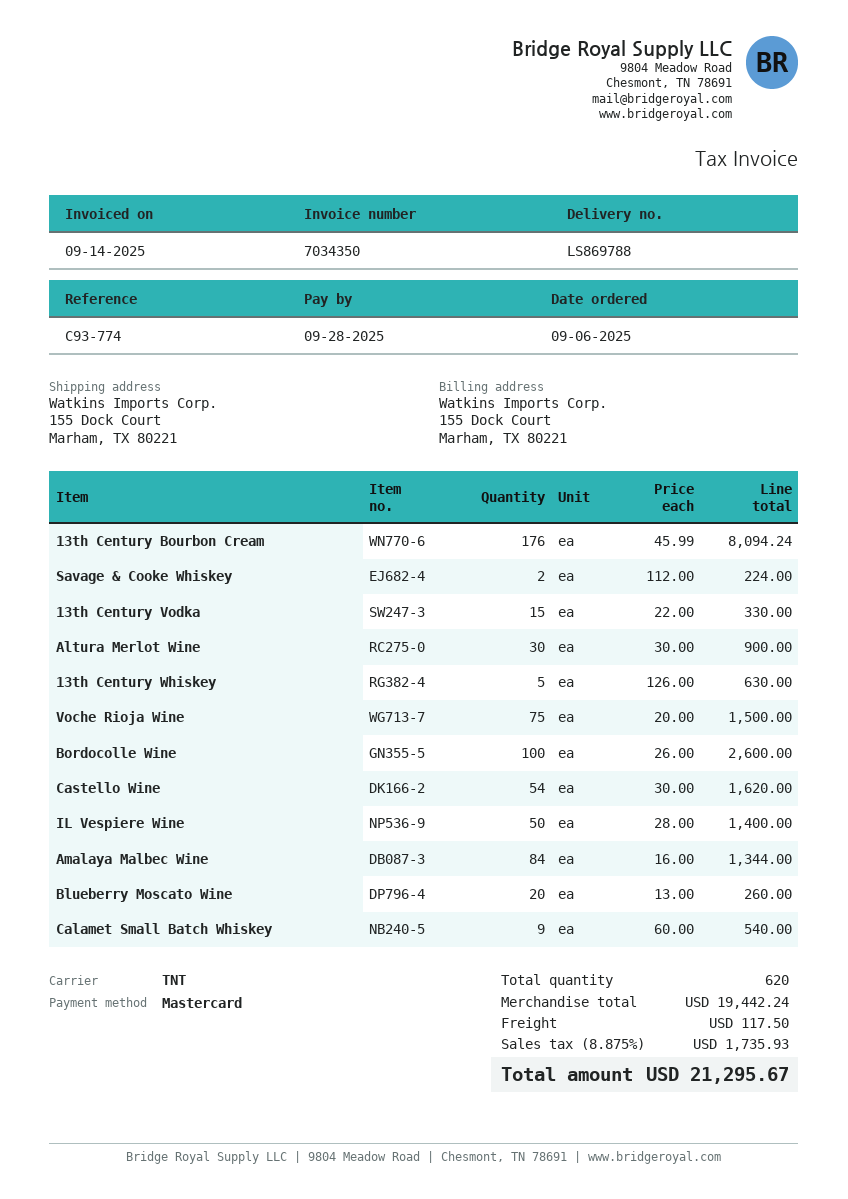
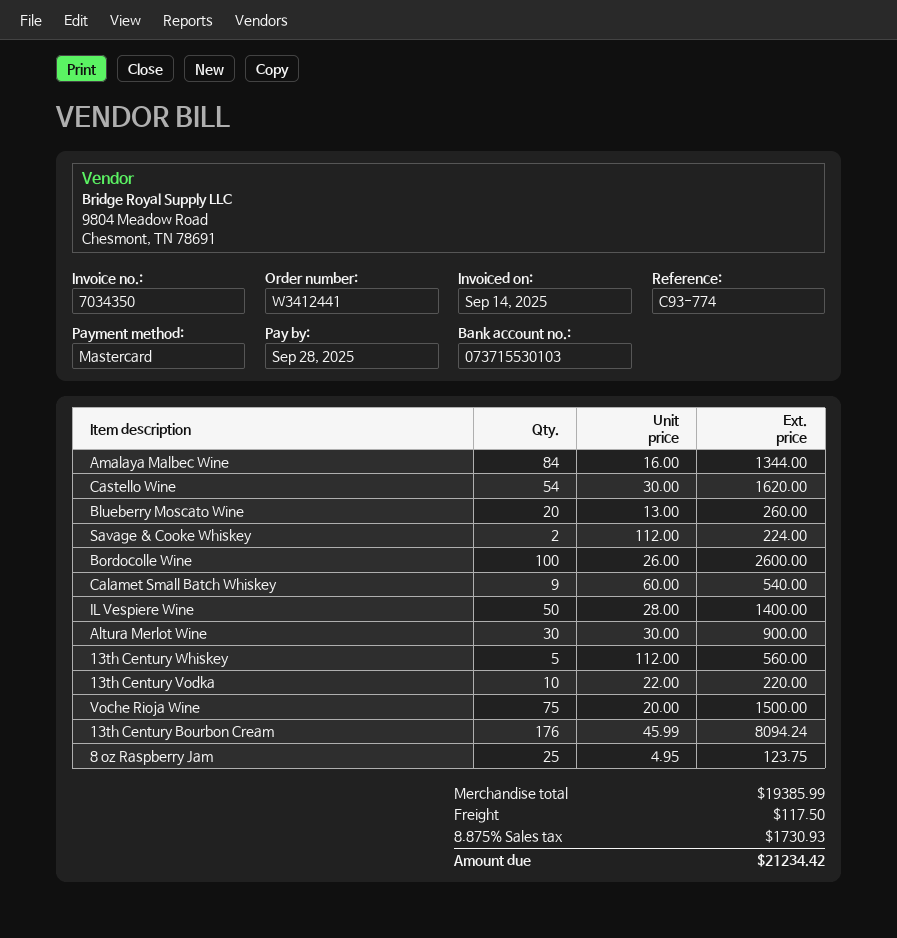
13th Century Vodka: 15 x 22.00 = 330.00 -> 10 x 22.00 = 220.00
13th Century Whiskey: 5 x 126.00 = 630.00 -> 5 x 112.00 = 560.00
8 oz Raspberry Jam: none -> 25 x 4.95 = 123.75
subtotal: 19442.24 -> 19385.99
tax: 8.875% = 1735.93 -> 8.875% = 1730.93
total: 21295.67 -> 21234.42

